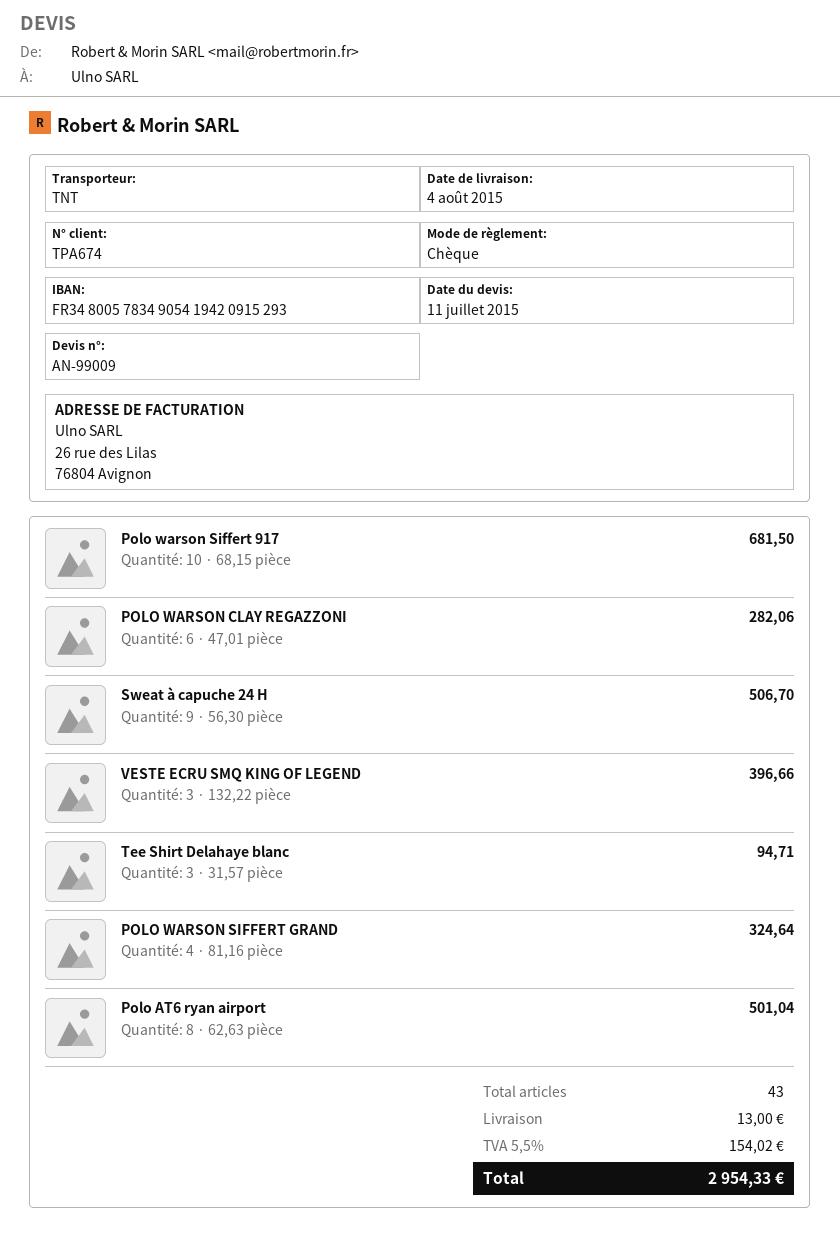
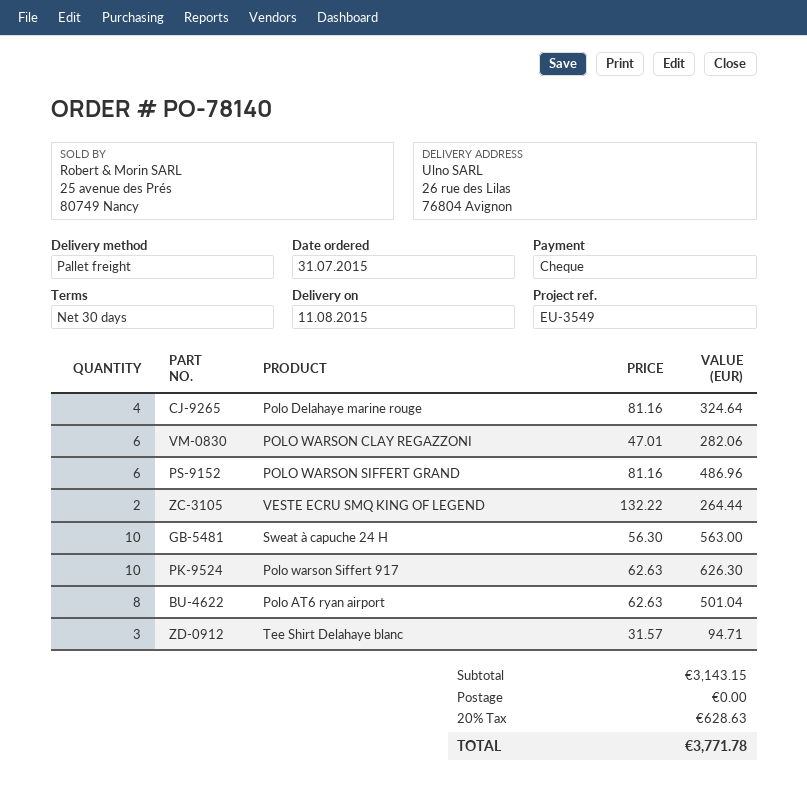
delivery date: 2015-08-04 -> 2015-08-11
shipping method: TNT -> pallet freight
Polo warson Siffert 917: 10 x 68.15 = 681.50 -> 10 x 62.63 = 626.30
Sweat à capuche 24 H: 9 x 56.30 = 506.70 -> 10 x 56.30 = 563.00
VESTE ECRU SMQ KING OF LEGEND: 3 x 132.22 = 396.66 -> 2 x 132.22 = 264.44
POLO WARSON SIFFERT GRAND: 4 x 81.16 = 324.64 -> 6 x 81.16 = 486.96
Polo Delahaye marine rouge: none -> 4 x 81.16 = 324.64
shipping: 13.00 -> 0.00
tax: 5.5% = 154.02 -> 20% = 628.63
total: 2954.33 -> 3771.78

